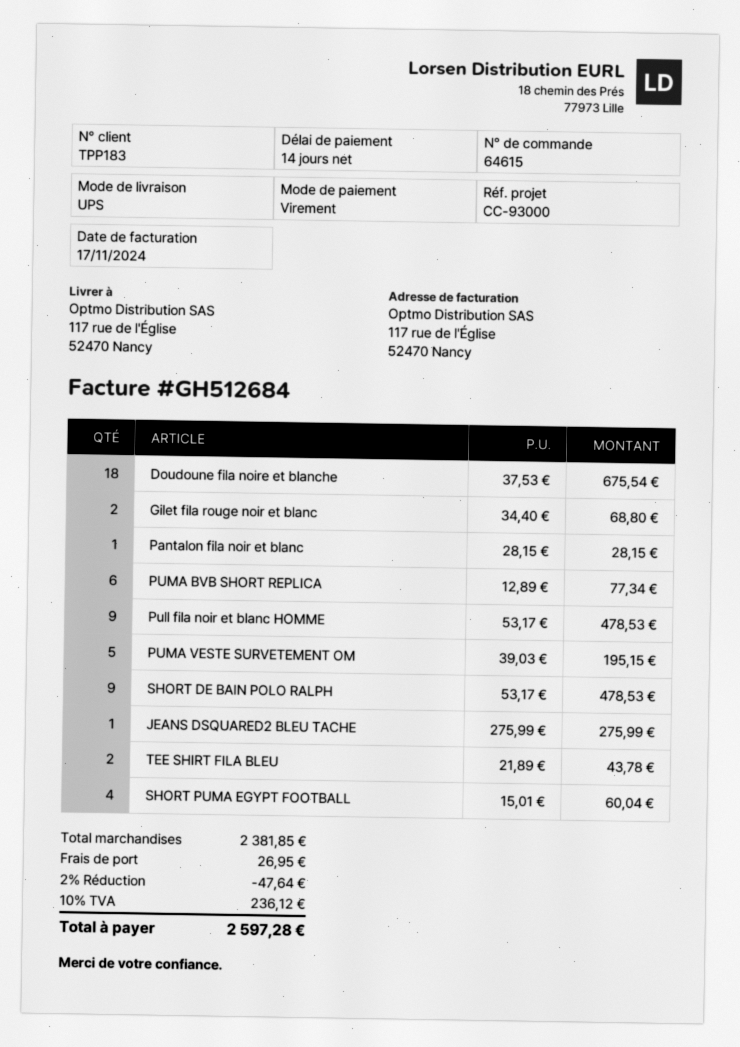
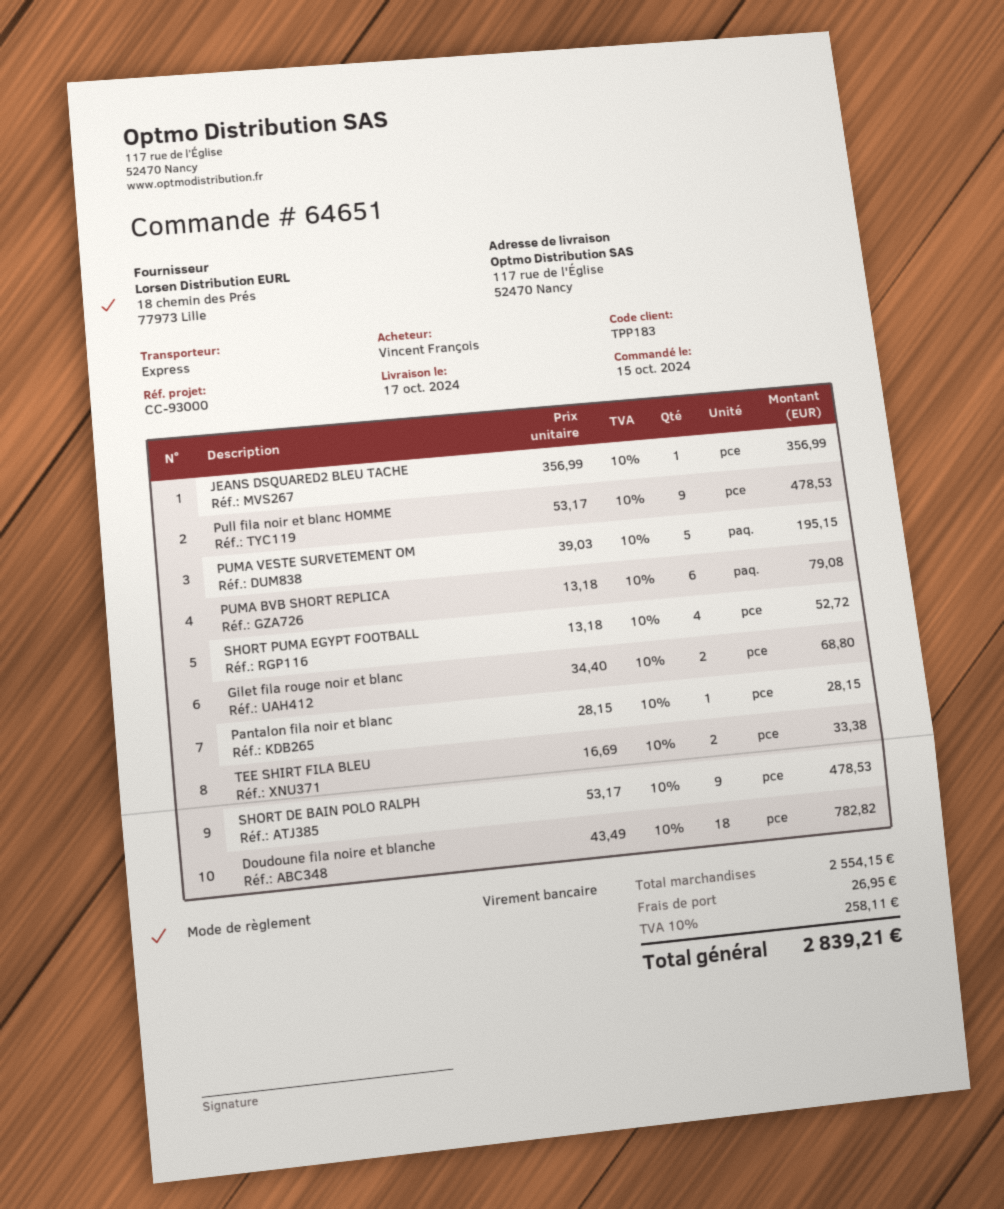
order number: 64615 -> 64651
shipping method: UPS -> express
Doudoune fila noire et blanche: 18 x 37.53 = 675.54 -> 18 x 43.49 = 782.82
PUMA BVB SHORT REPLICA: 6 x 12.89 = 77.34 -> 6 x 13.18 = 79.08
JEANS DSQUARED2 BLEU TACHE: 1 x 275.99 = 275.99 -> 1 x 356.99 = 356.99
TEE SHIRT FILA BLEU: 2 x 21.89 = 43.78 -> 2 x 16.69 = 33.38
SHORT PUMA EGYPT FOOTBALL: 4 x 15.01 = 60.04 -> 4 x 13.18 = 52.72
subtotal: 2381.85 -> 2554.15
discount: 2% = 47.64 -> none
tax: 10% = 236.12 -> 10% = 258.11
total: 2597.28 -> 2839.21

